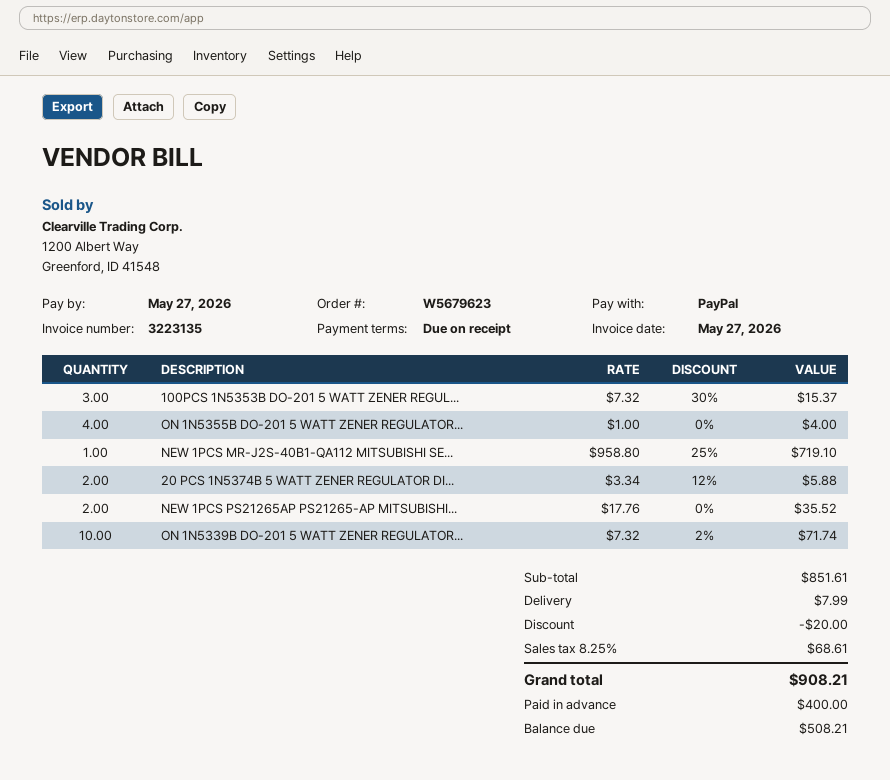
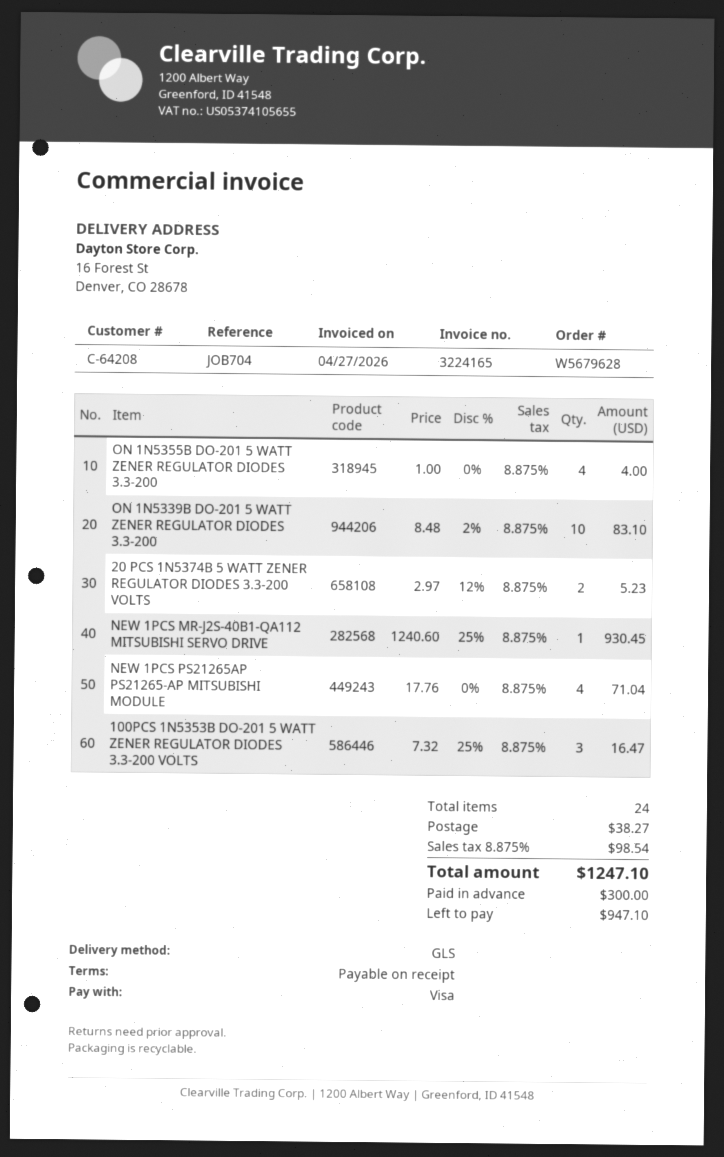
order number: W5679623 -> W5679628
invoice number: 3223135 -> 3224165
invoice date: 2026-05-27 -> 2026-04-27
payment method: PayPal -> Visa
100PCS 1N5353B DO-201 5 WATT ZENER REGUL...: 3 x 7.32 - 30% = 15.37 -> 3 x 7.32 - 25% = 16.47
NEW 1PCS MR-J2S-40B1-QA112 MITSUBISHI SE...: 1 x 958.80 - 25% = 719.10 -> 1 x 1240.60 - 25% = 930.45
20 PCS 1N5374B 5 WATT ZENER REGULATOR DI...: 2 x 3.34 - 12% = 5.88 -> 2 x 2.97 - 12% = 5.23
NEW 1PCS PS21265AP PS21265-AP MITSUBISHI...: 2 x 17.76 = 35.52 -> 4 x 17.76 = 71.04
ON 1N5339B DO-201 5 WATT ZENER REGULATOR...: 10 x 7.32 - 2% = 71.74 -> 10 x 8.48 - 2% = 83.10
discount: 20.00 -> none
shipping: 7.99 -> 38.27
tax: 8.25% = 68.61 -> 8.875% = 98.54
total: 908.21 -> 1247.10
deposit: 400.00 -> 300.00
balance: 508.21 -> 947.10

